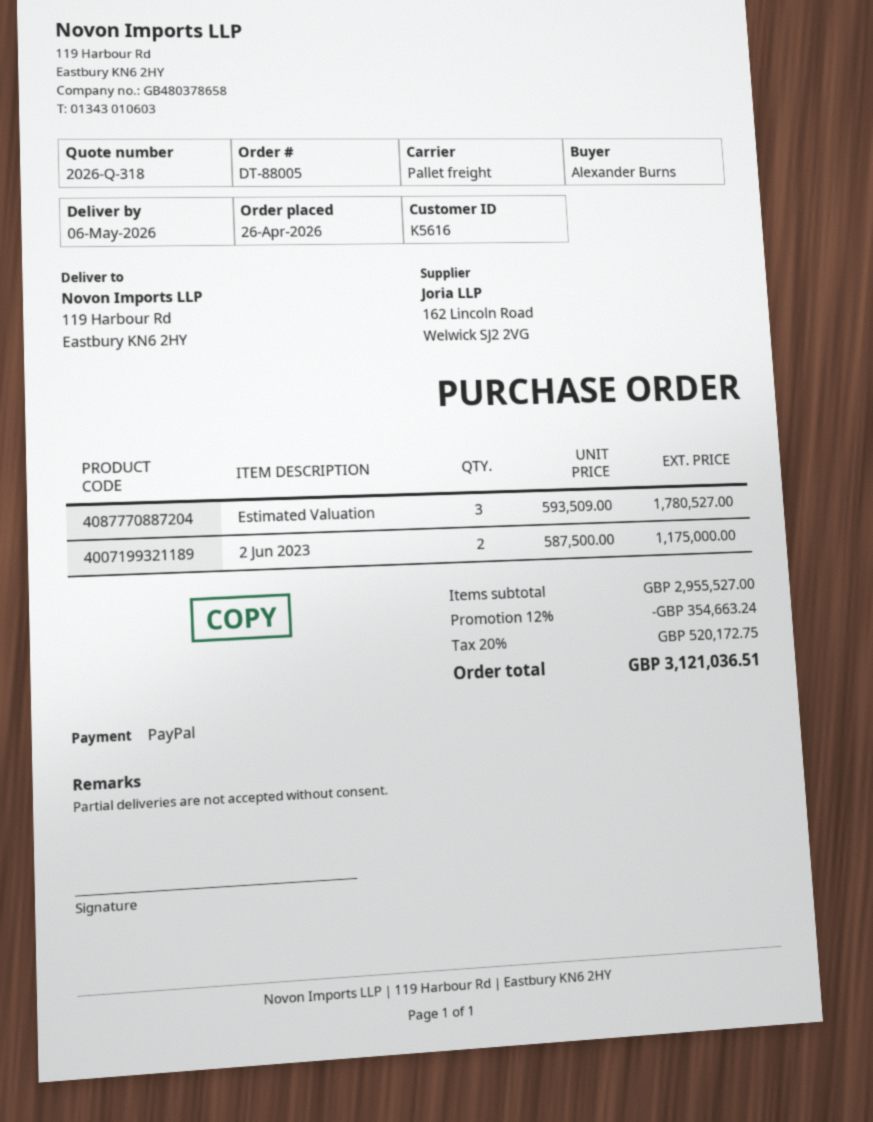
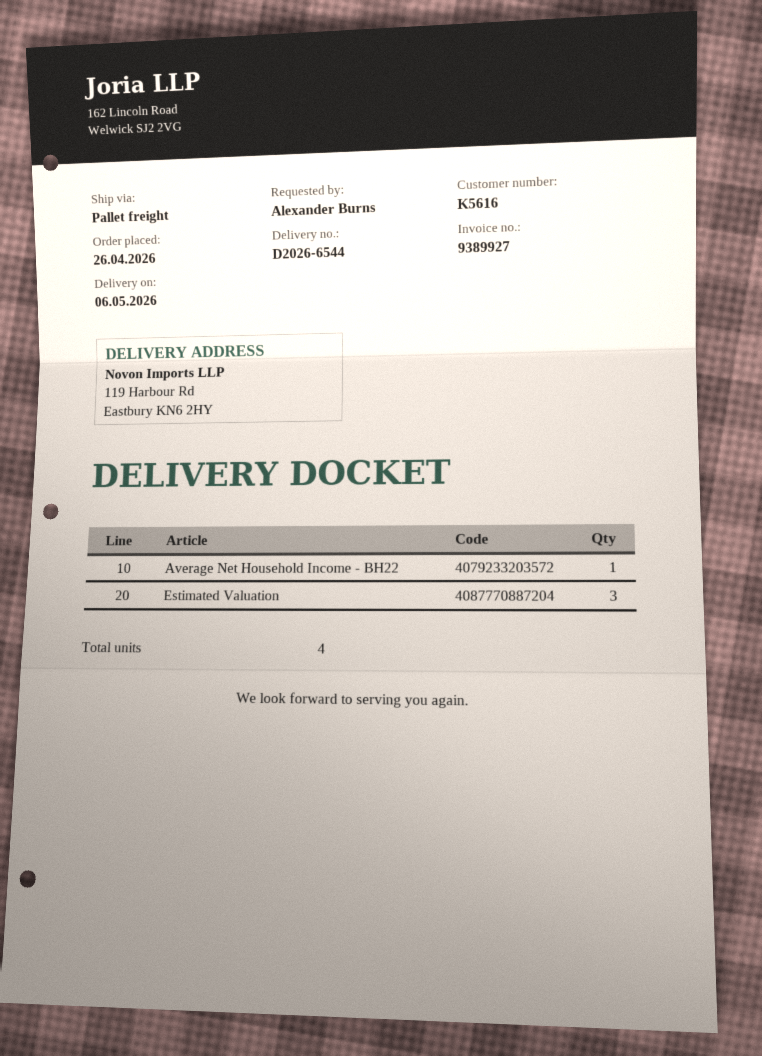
2 Jun 2023: 2 -> none
Average Net Household Income - BH22: none -> 1

